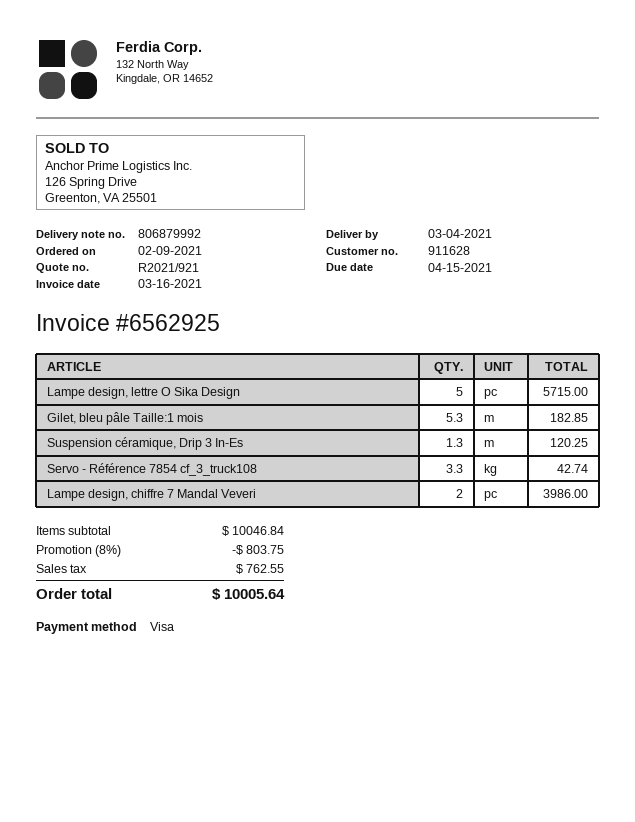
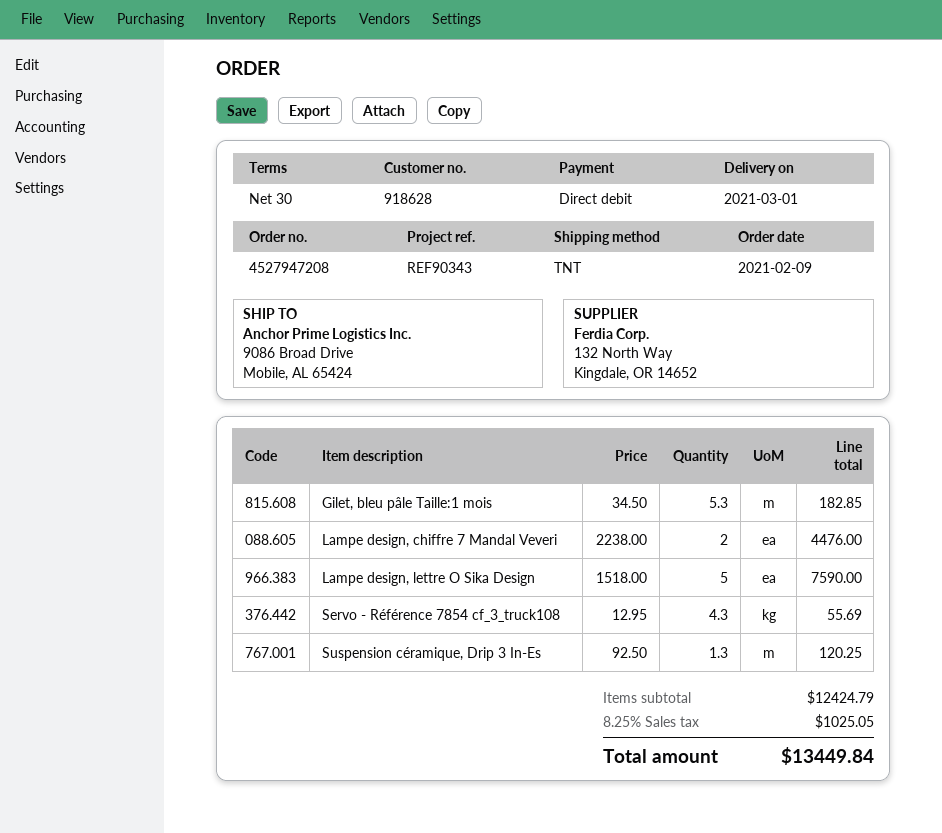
delivery date: 2021-03-04 -> 2021-03-01
customer number: 911628 -> 918628
payment method: Visa -> direct debit
Lampe design, lettre O Sika Design: 5 for 5715.00 -> 5 for 7590.00
Servo - Référence 7854 cf_3_truck108: 3.3 for 42.74 -> 4.3 for 55.69
Lampe design, chiffre 7 Mandal Veveri: 2 for 3986.00 -> 2 for 4476.00
subtotal: 10046.84 -> 12424.79
discount: 8% = 803.75 -> none
tax: 762.55 -> 1025.05
total: 10005.64 -> 13449.84

